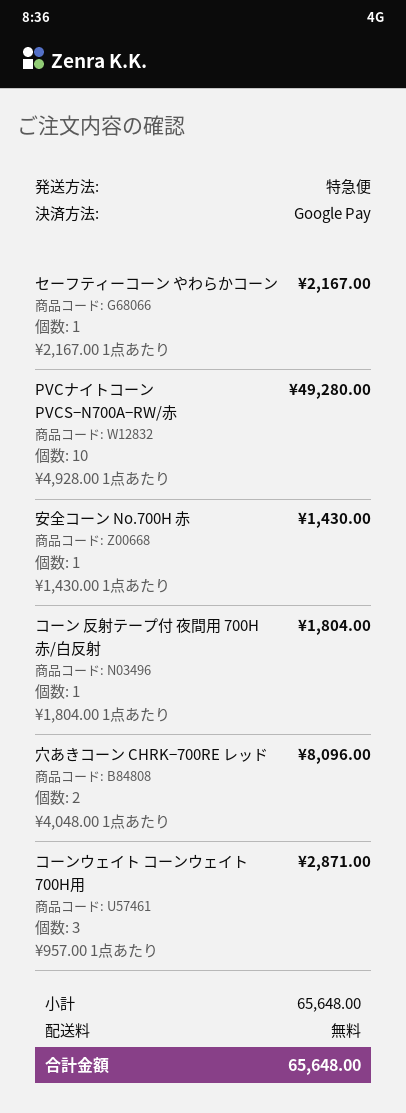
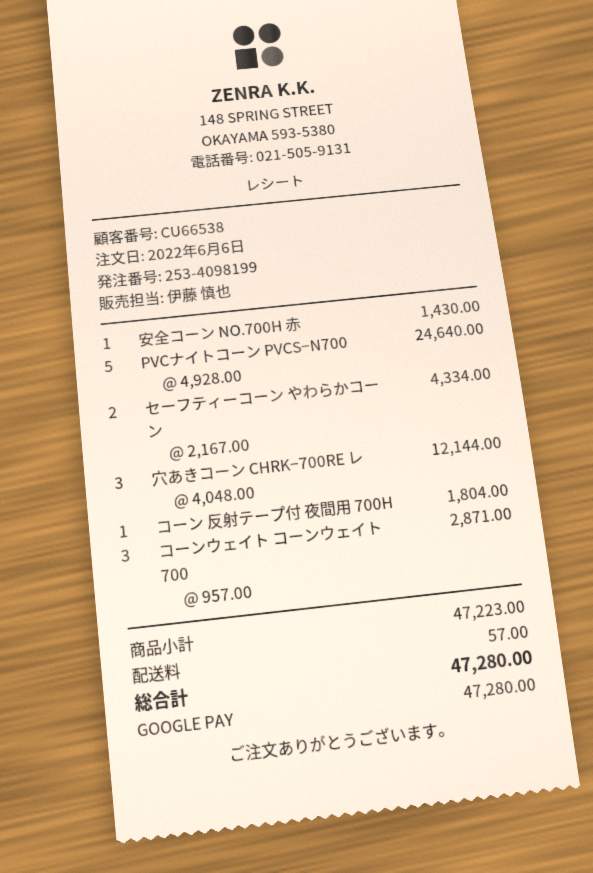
セーフティーコーン やわらかコーン: 1 x 2167.00 = 2167.00 -> 2 x 2167.00 = 4334.00
PVCナイトコーン PVCS−N700A−RW/赤: 10 x 4928.00 = 49280.00 -> 5 x 4928.00 = 24640.00
穴あきコーン CHRK−700RE レッド: 2 x 4048.00 = 8096.00 -> 3 x 4048.00 = 12144.00
subtotal: 65648.00 -> 47223.00
shipping: 0.00 -> 57.00
total: 65648.00 -> 47280.00

